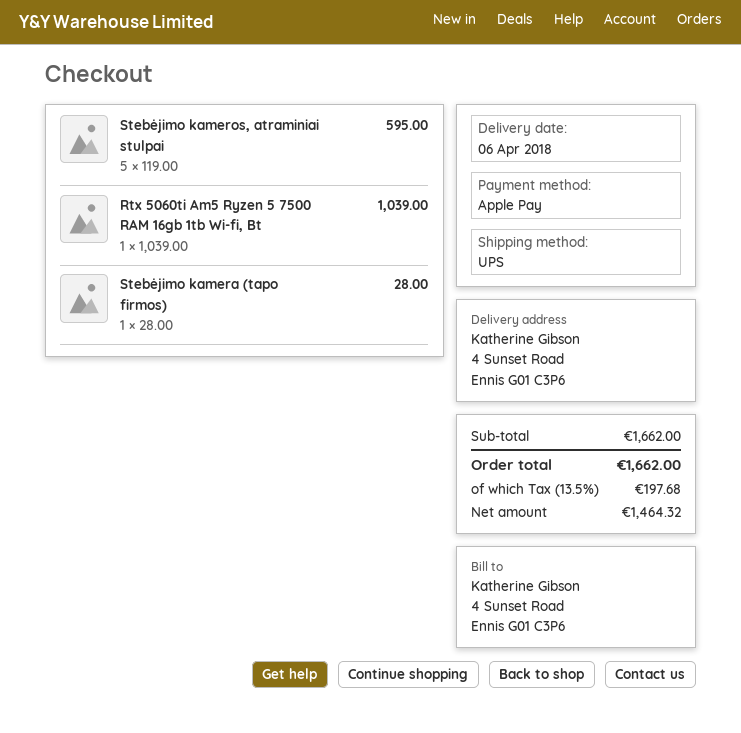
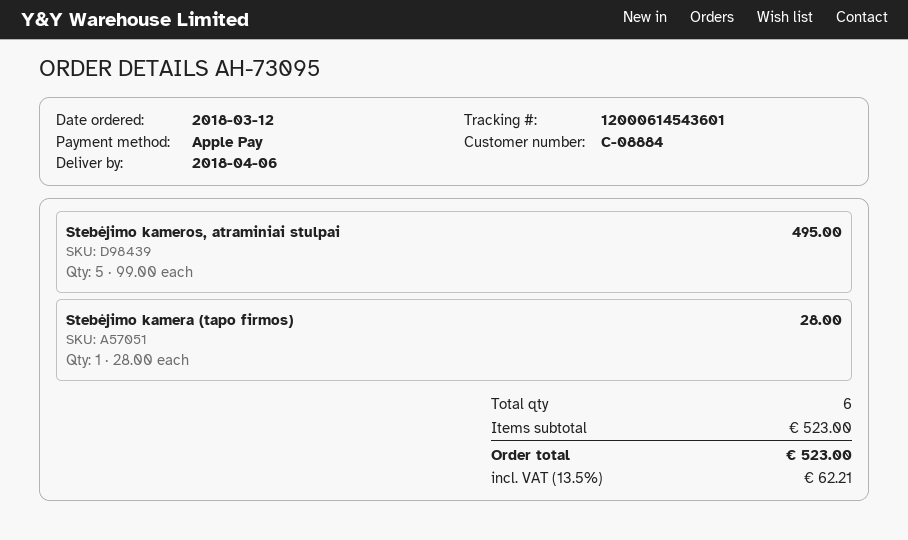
Stebėjimo kameros, atraminiai stulpai: 5 x 119.00 = 595.00 -> 5 x 99.00 = 495.00
Rtx 5060ti Am5 Ryzen 5 7500 RAM 16gb 1tb Wi-fi, Bt: 1 x 1039.00 = 1039.00 -> none
subtotal: 1662.00 -> 523.00
tax: 13.5% = 197.68 -> 13.5% = 62.21
total: 1662.00 -> 523.00

